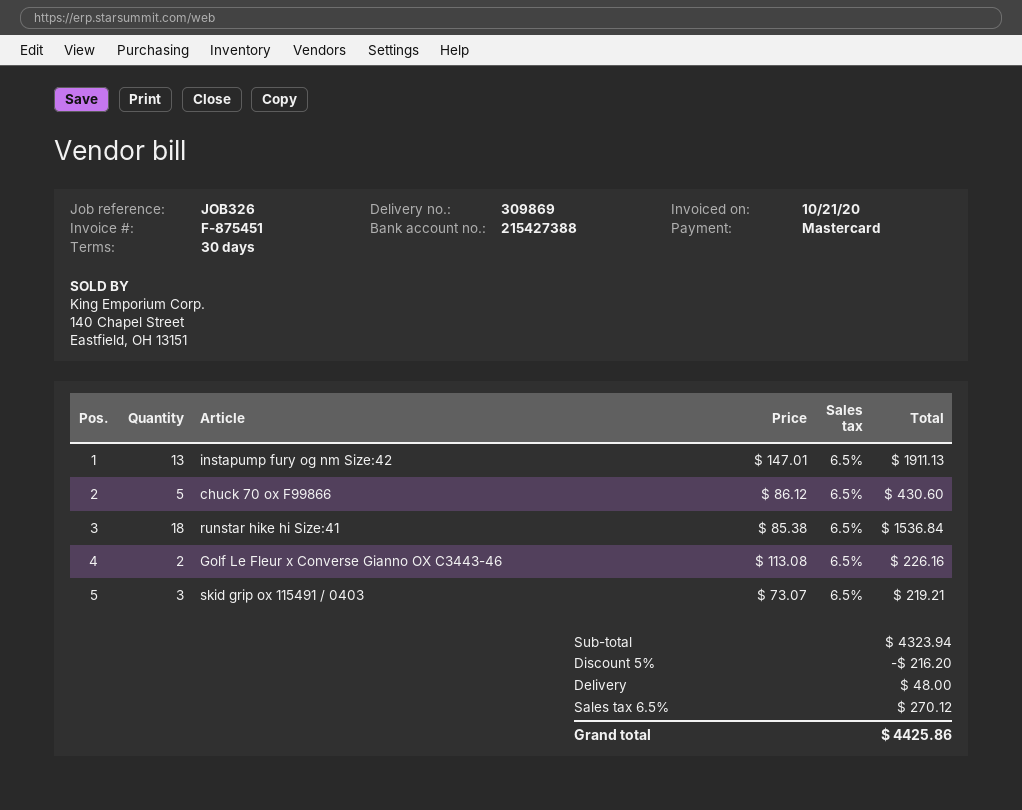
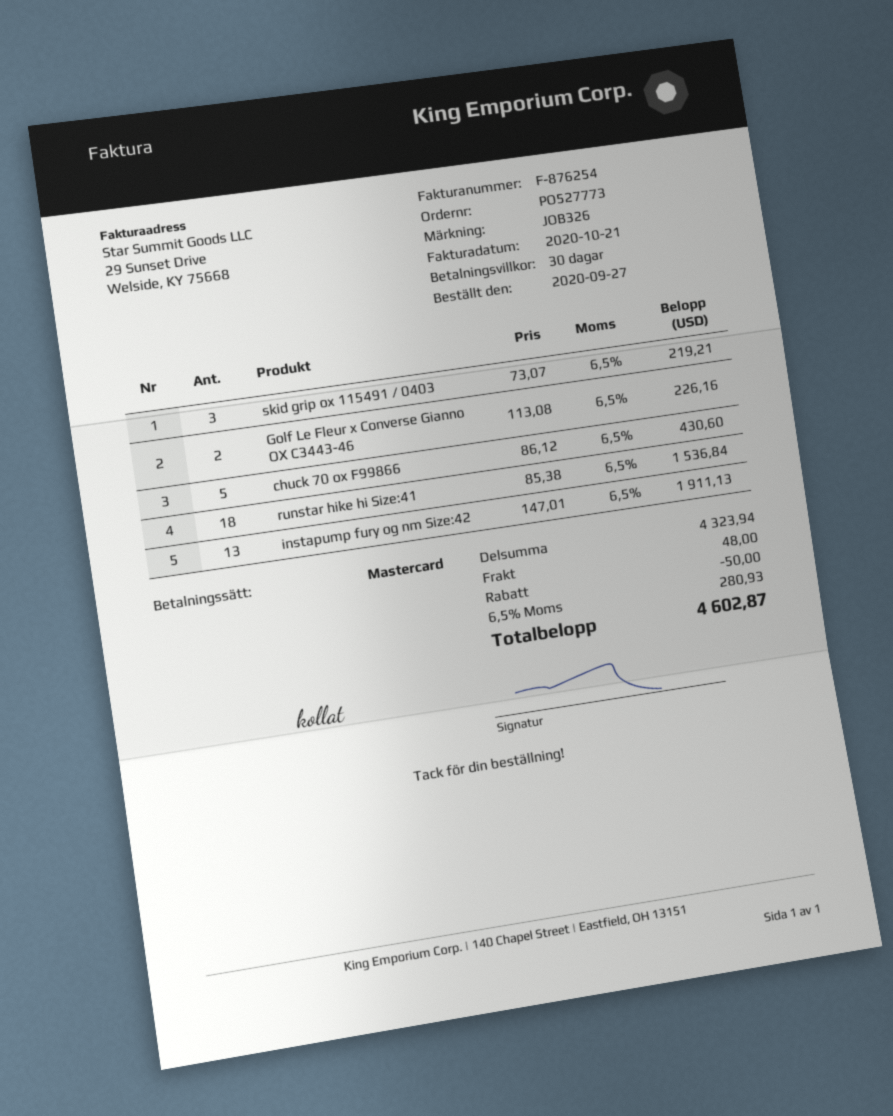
invoice number: F-875451 -> F-876254
discount: 216.20 -> 50.00
tax: 6.5% = 270.12 -> 6.5% = 280.93
total: 4425.86 -> 4602.87

